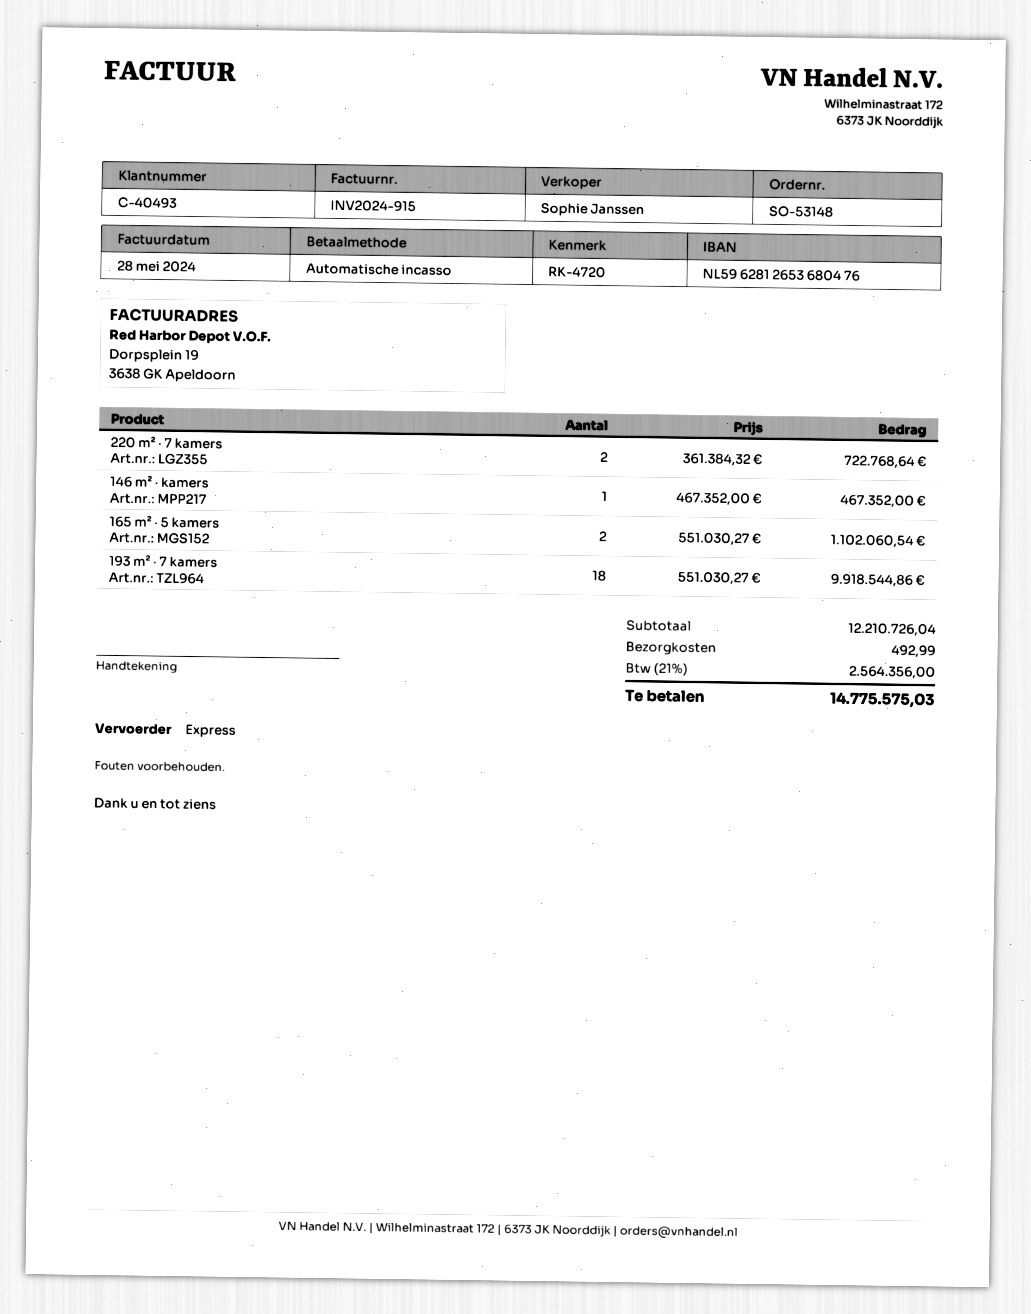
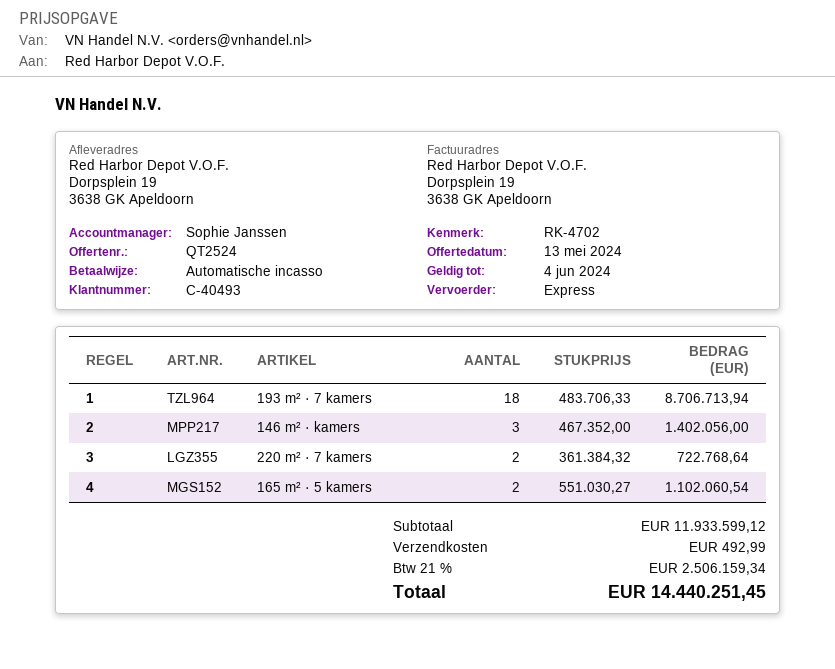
reference: RK-4720 -> RK-4702
146 m² · kamers: 1 x 467352.00 = 467352.00 -> 3 x 467352.00 = 1402056.00
193 m² · 7 kamers: 18 x 551030.27 = 9918544.86 -> 18 x 483706.33 = 8706713.94
subtotal: 12210726.04 -> 11933599.12
tax: 21% = 2564356.00 -> 21% = 2506159.34
total: 14775575.03 -> 14440251.45

